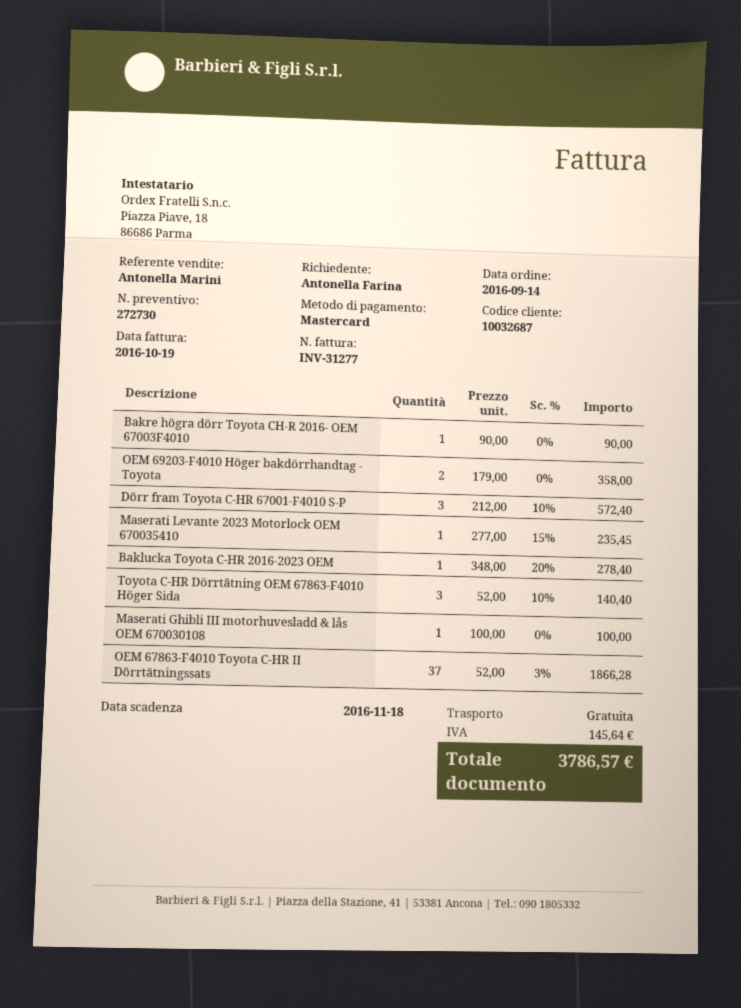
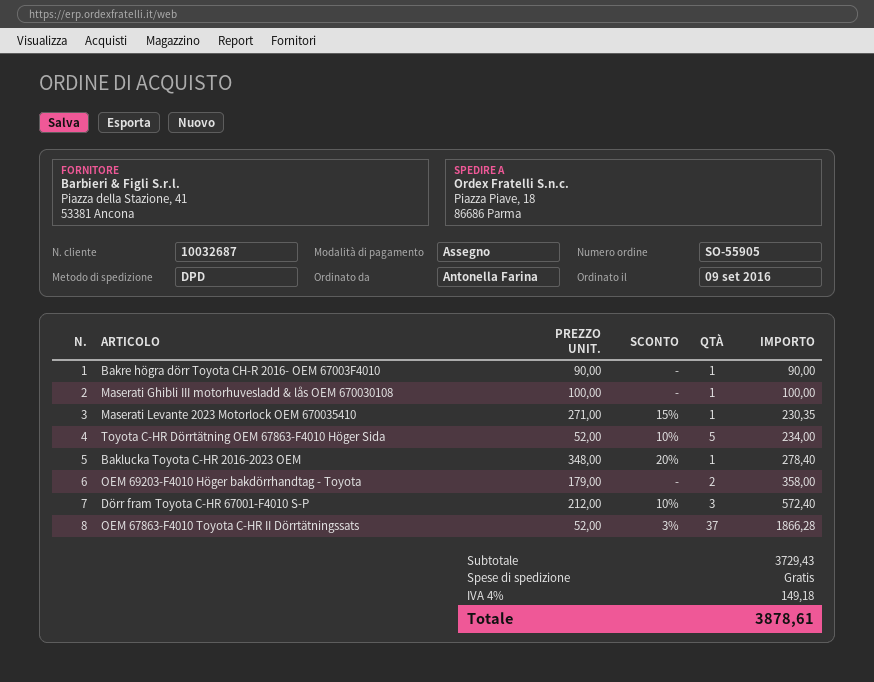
order date: 2016-09-14 -> 2016-09-09
payment method: Mastercard -> cheque
Maserati Levante 2023 Motorlock OEM 670035410: 1 x 277.00 - 15% = 235.45 -> 1 x 271.00 - 15% = 230.35
Toyota C-HR Dörrtätning OEM 67863-F4010 Höger Sida: 3 x 52.00 - 10% = 140.40 -> 5 x 52.00 - 10% = 234.00
tax: 145.64 -> 149.18
total: 3786.57 -> 3878.61

